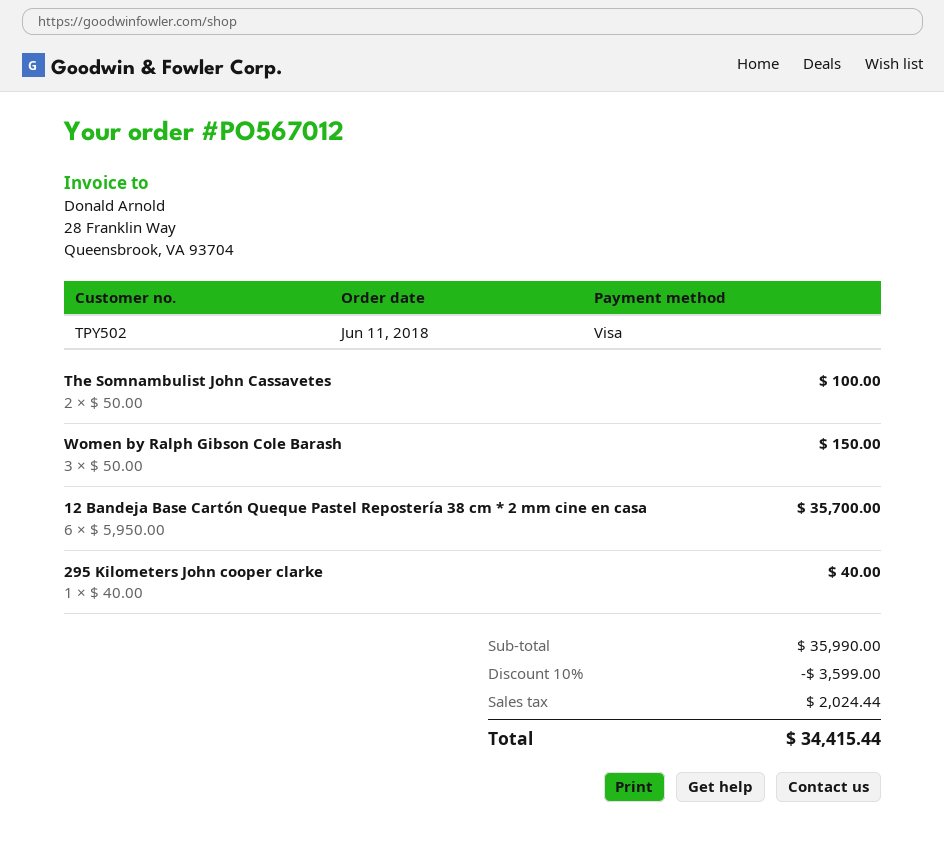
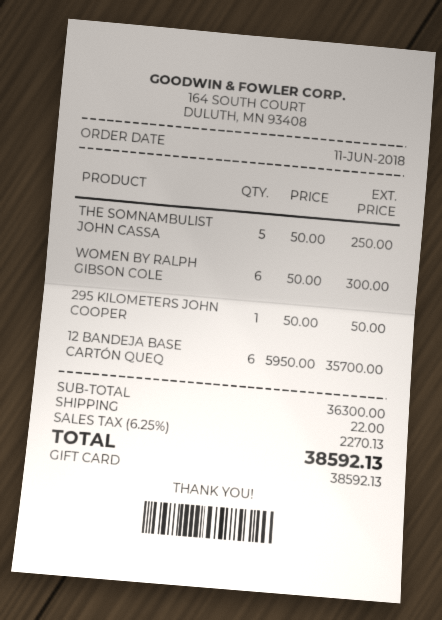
payment method: Visa -> gift card
The Somnambulist John Cassavetes: 2 x 50.00 = 100.00 -> 5 x 50.00 = 250.00
Women by Ralph Gibson Cole Barash: 3 x 50.00 = 150.00 -> 6 x 50.00 = 300.00
295 Kilometers John cooper clarke: 1 x 40.00 = 40.00 -> 1 x 50.00 = 50.00
subtotal: 35990.00 -> 36300.00
discount: 10% = 3599.00 -> none
shipping: none -> 22.00
tax: 2024.44 -> 2270.13
total: 34415.44 -> 38592.13

